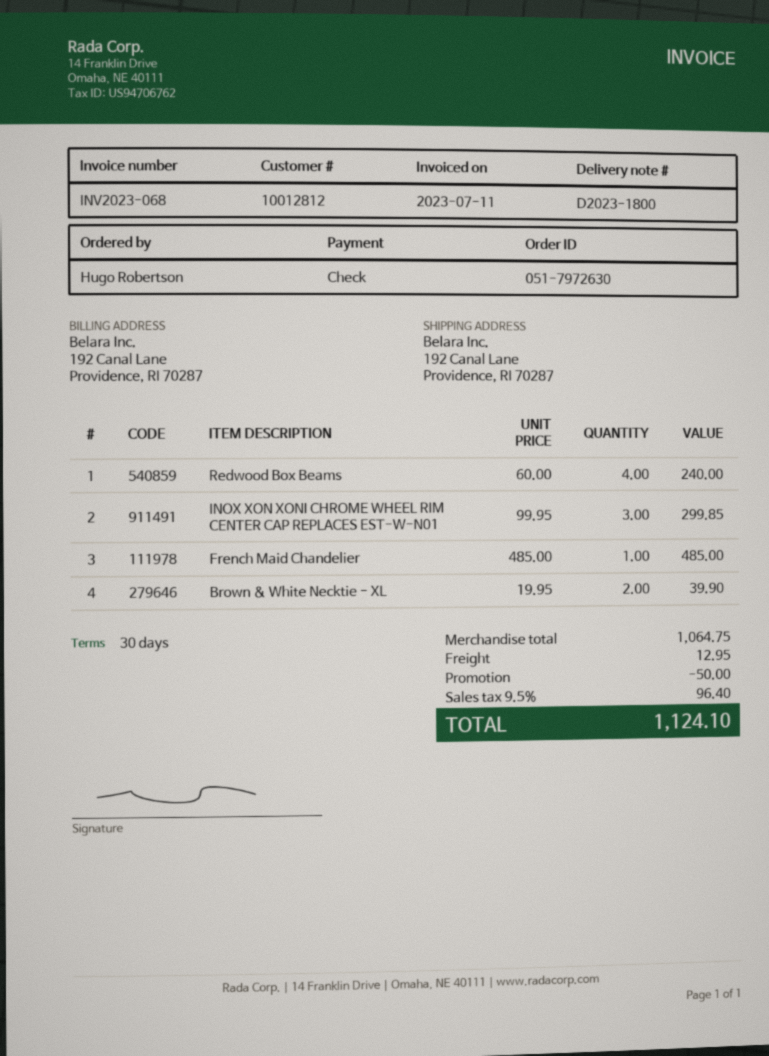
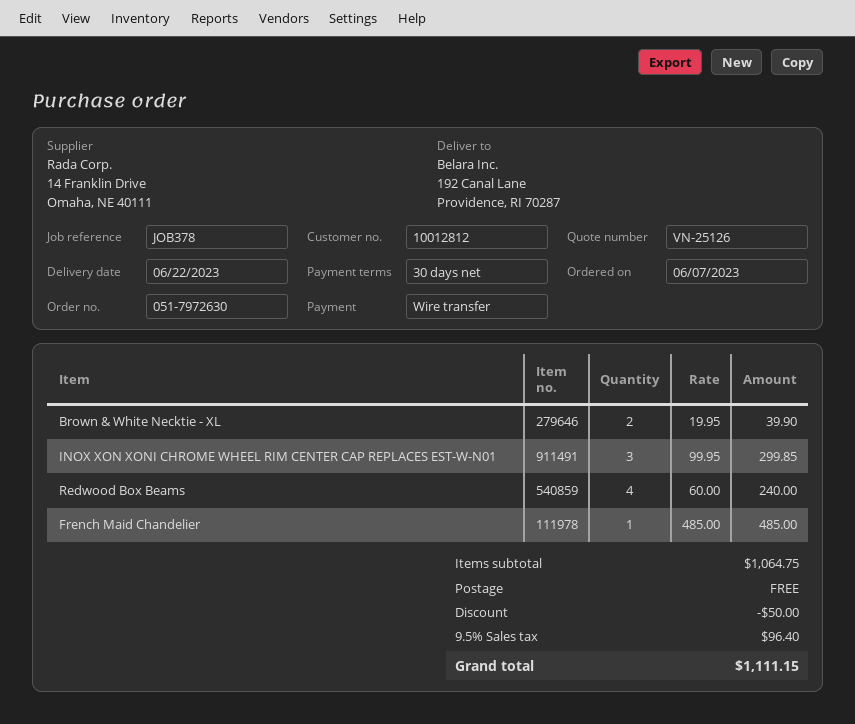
payment method: cheque -> bank transfer
shipping: 12.95 -> 0.00
total: 1124.10 -> 1111.15

